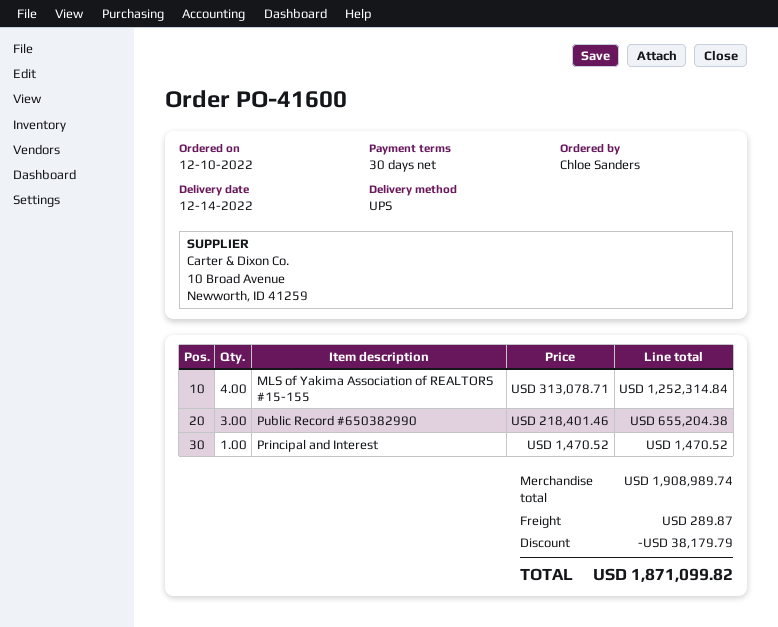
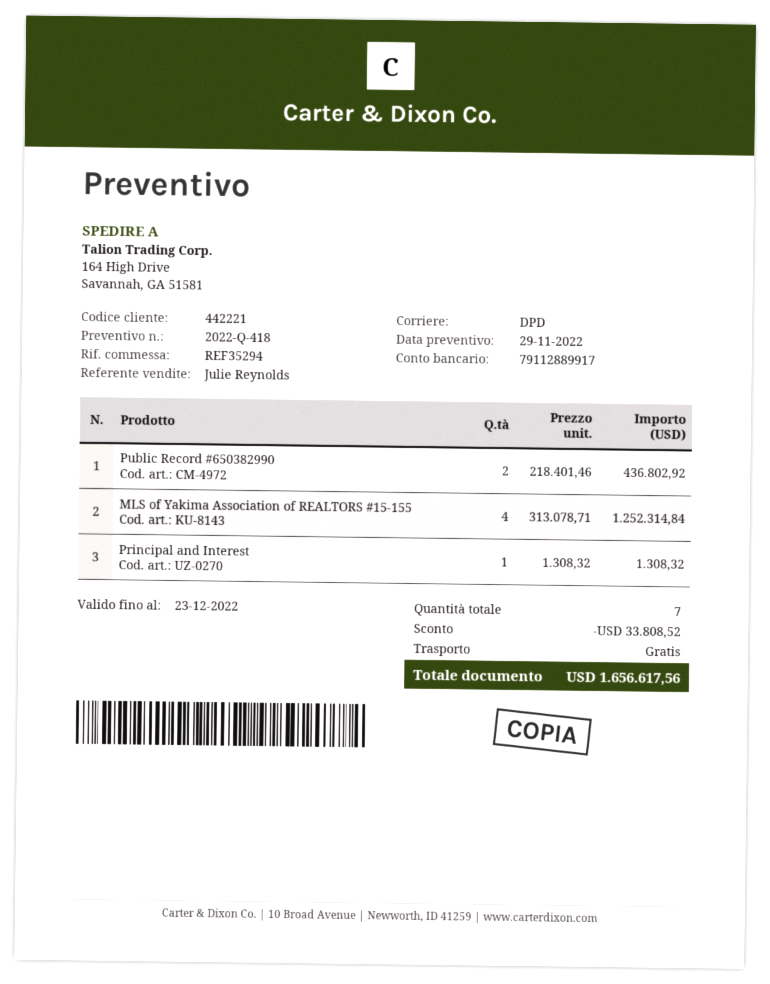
shipping method: UPS -> DPD
Public Record #650382990: 3 x 218401.46 = 655204.38 -> 2 x 218401.46 = 436802.92
Principal and Interest: 1 x 1470.52 = 1470.52 -> 1 x 1308.32 = 1308.32
discount: 38179.79 -> 33808.52
shipping: 289.87 -> 0.00
total: 1871099.82 -> 1656617.56

